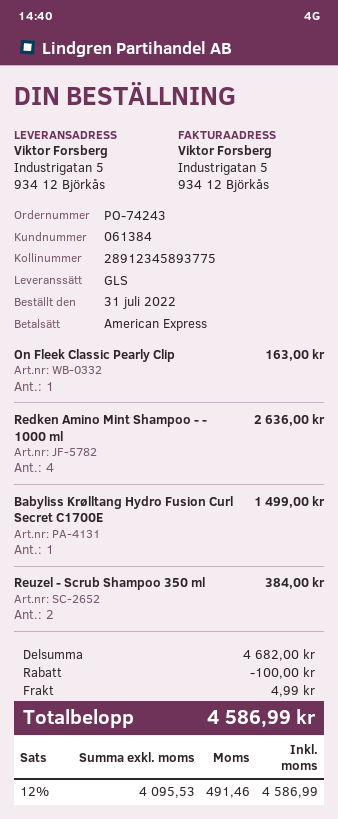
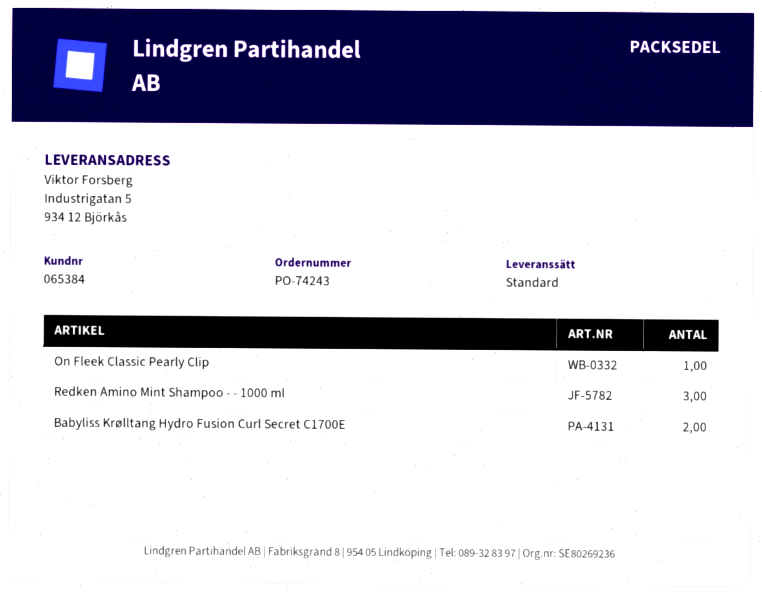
customer number: 061384 -> 065384
shipping method: GLS -> standard
Redken Amino Mint Shampoo - - 1000 ml: 4 -> 3
Babyliss Krølltang Hydro Fusion Curl Secret C1700E: 1 -> 2
Reuzel - Scrub Shampoo 350 ml: 2 -> none

